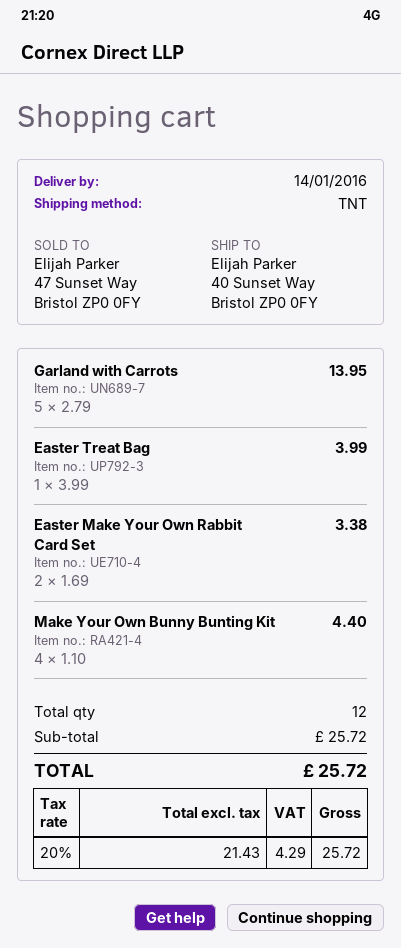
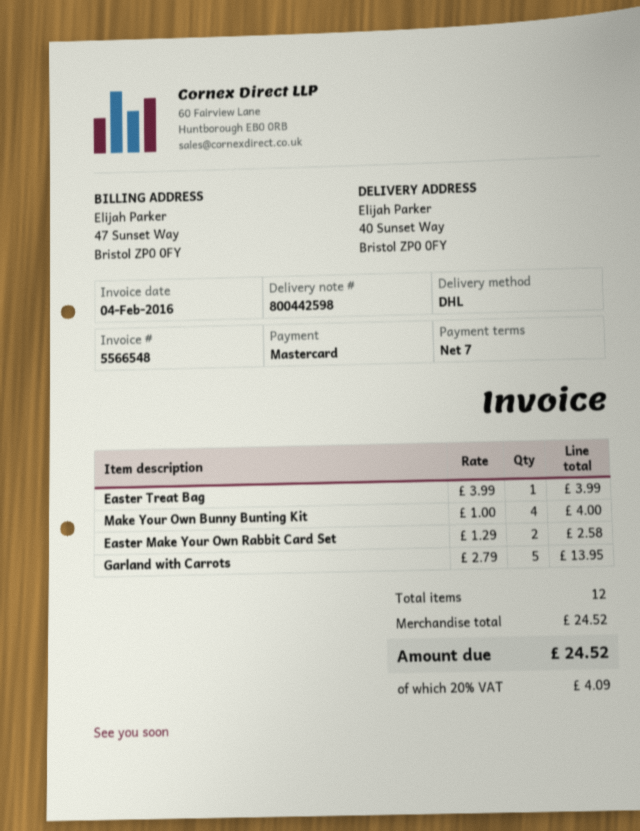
shipping method: TNT -> DHL
Easter Make Your Own Rabbit Card Set: 2 x 1.69 = 3.38 -> 2 x 1.29 = 2.58
Make Your Own Bunny Bunting Kit: 4 x 1.10 = 4.40 -> 4 x 1.00 = 4.00
subtotal: 25.72 -> 24.52
tax: 20% = 4.29 -> 20% = 4.09
total: 25.72 -> 24.52

